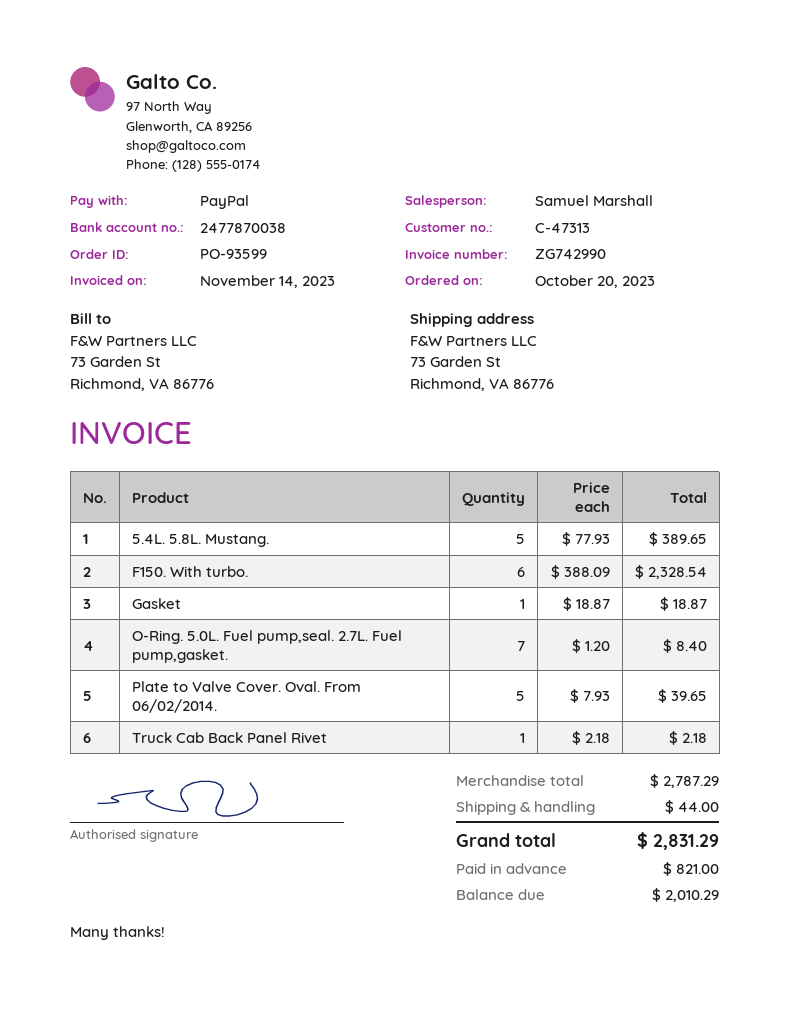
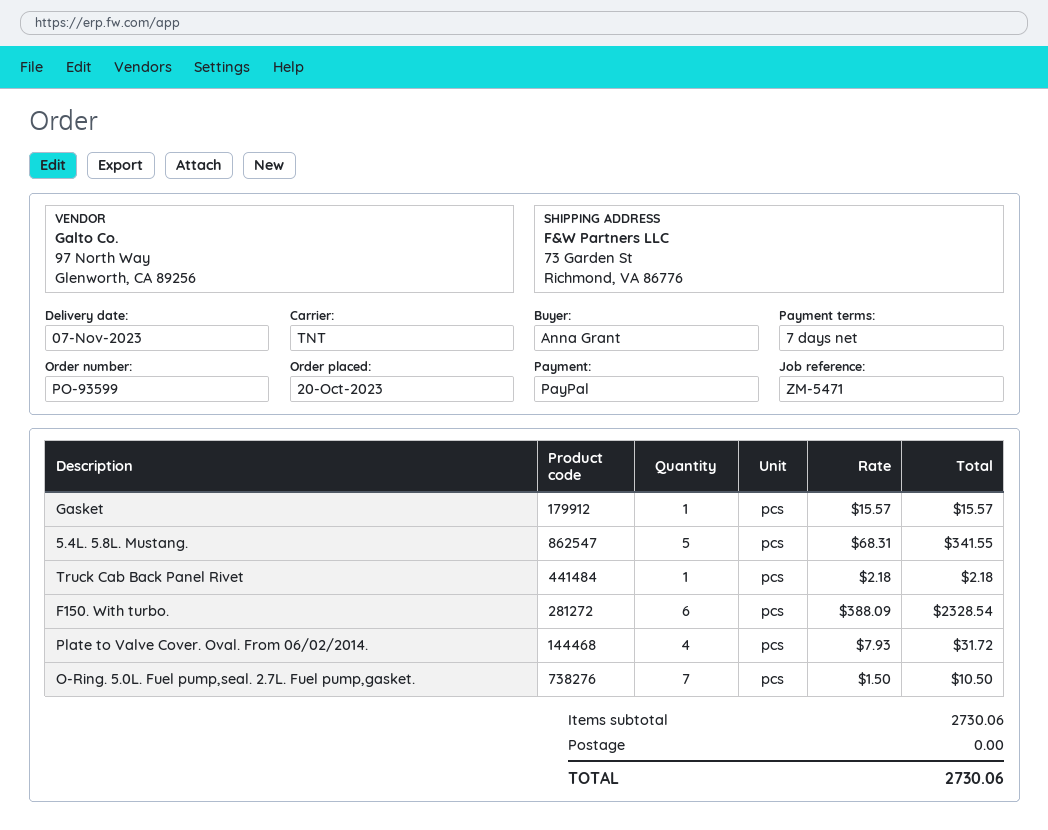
5.4L. 5.8L. Mustang.: 5 x 77.93 = 389.65 -> 5 x 68.31 = 341.55
Gasket: 1 x 18.87 = 18.87 -> 1 x 15.57 = 15.57
O-Ring. 5.0L. Fuel pump,seal. 2.7L. Fuel pump,gasket.: 7 x 1.20 = 8.40 -> 7 x 1.50 = 10.50
Plate to Valve Cover. Oval. From 06/02/2014.: 5 x 7.93 = 39.65 -> 4 x 7.93 = 31.72
subtotal: 2787.29 -> 2730.06
shipping: 44.00 -> 0.00
total: 2831.29 -> 2730.06

